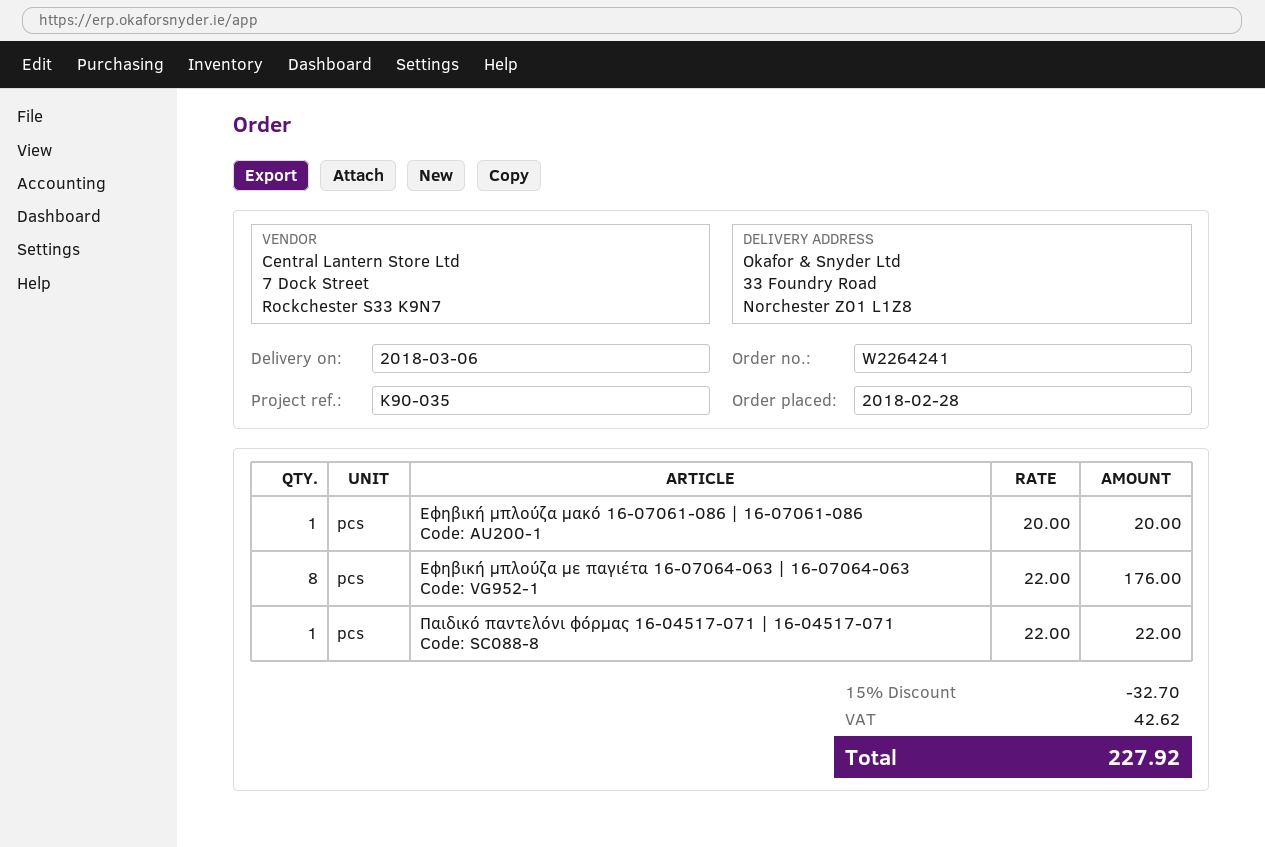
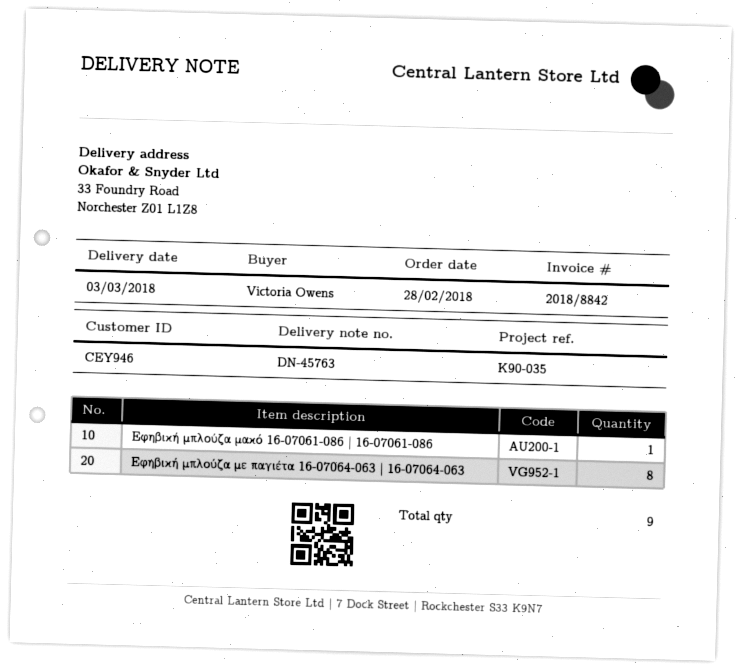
delivery date: 2018-03-06 -> 2018-03-03
Παιδικό παντελόνι φόρμας 16-04517-071 | 16-04517-071: 1 -> none

